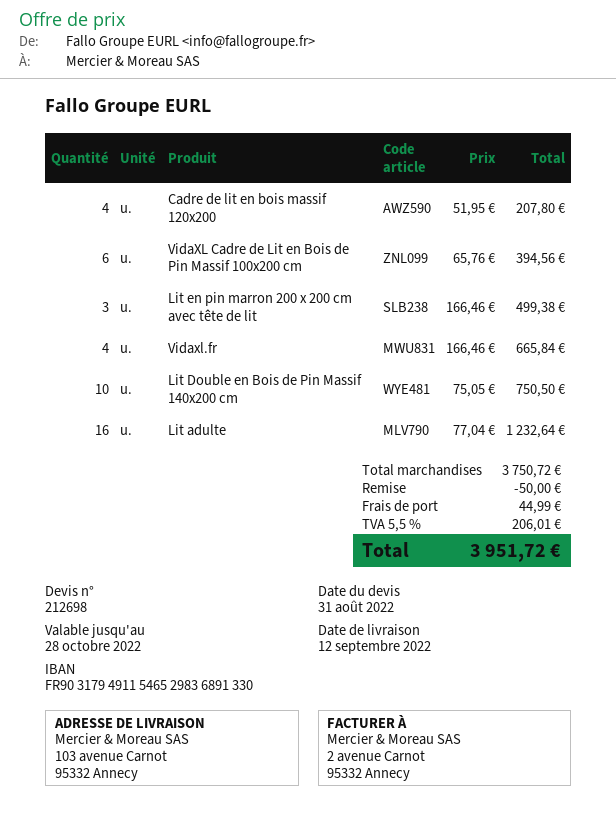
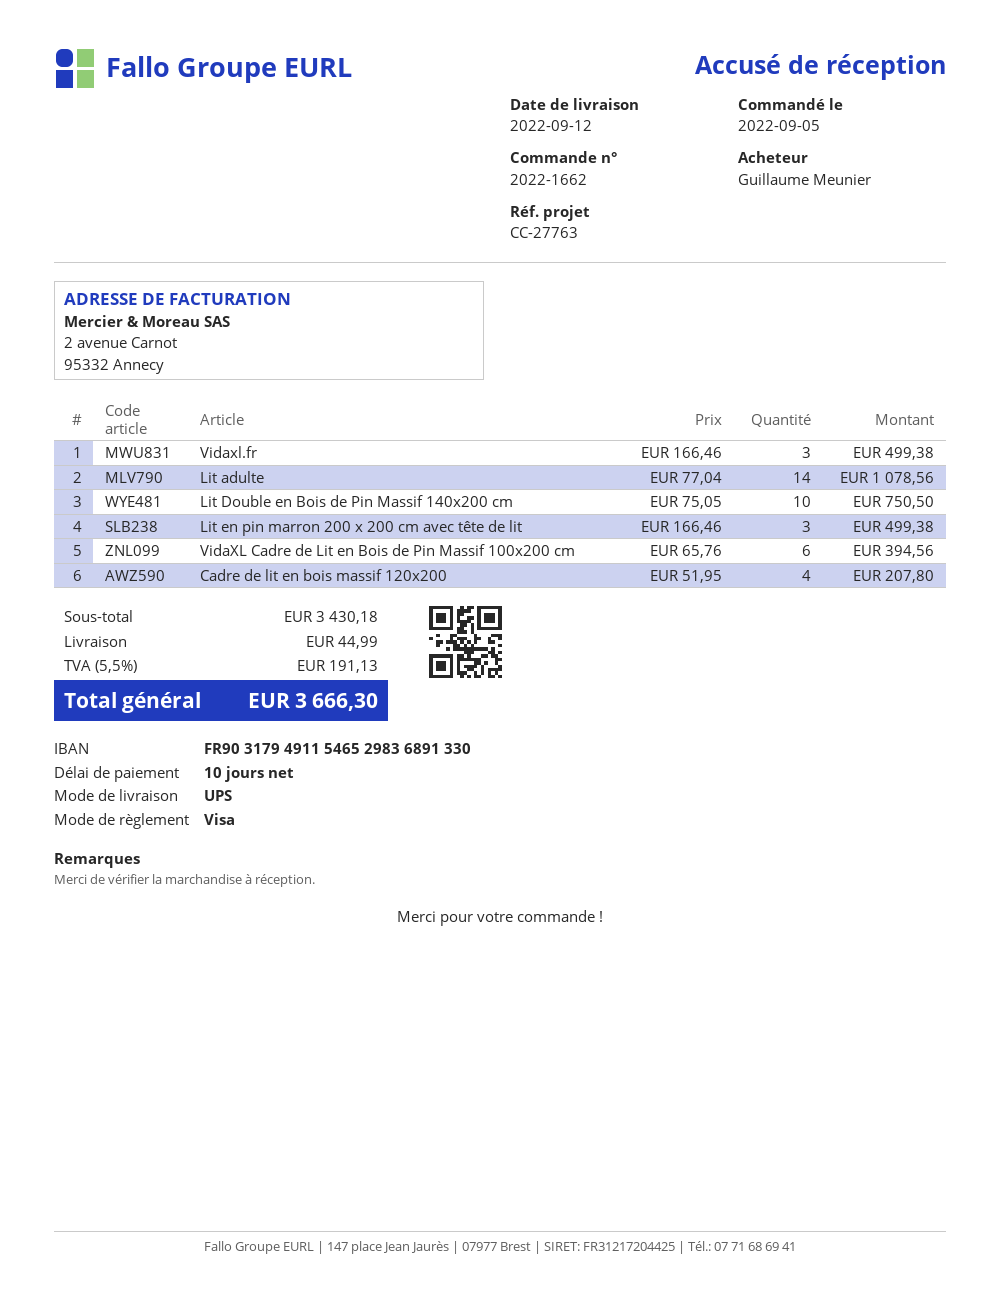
Vidaxl.fr: 4 x 166.46 = 665.84 -> 3 x 166.46 = 499.38
Lit adulte: 16 x 77.04 = 1232.64 -> 14 x 77.04 = 1078.56
subtotal: 3750.72 -> 3430.18
discount: 50.00 -> none
tax: 5.5% = 206.01 -> 5.5% = 191.13
total: 3951.72 -> 3666.30

